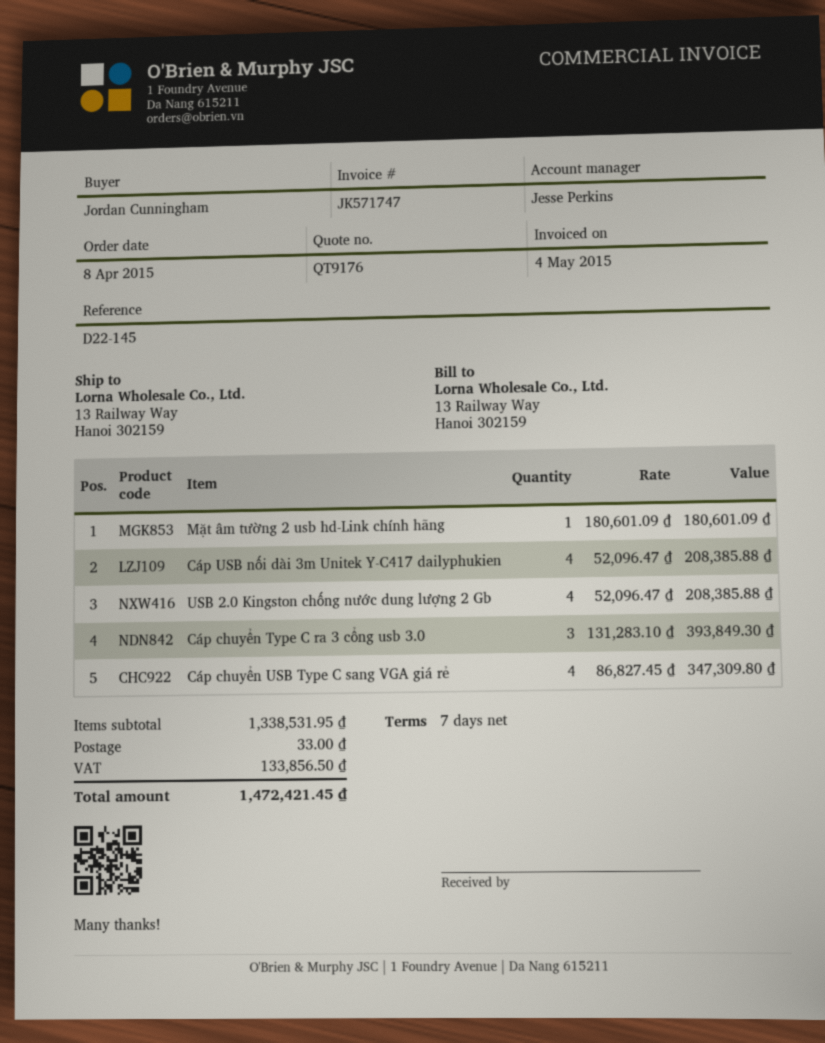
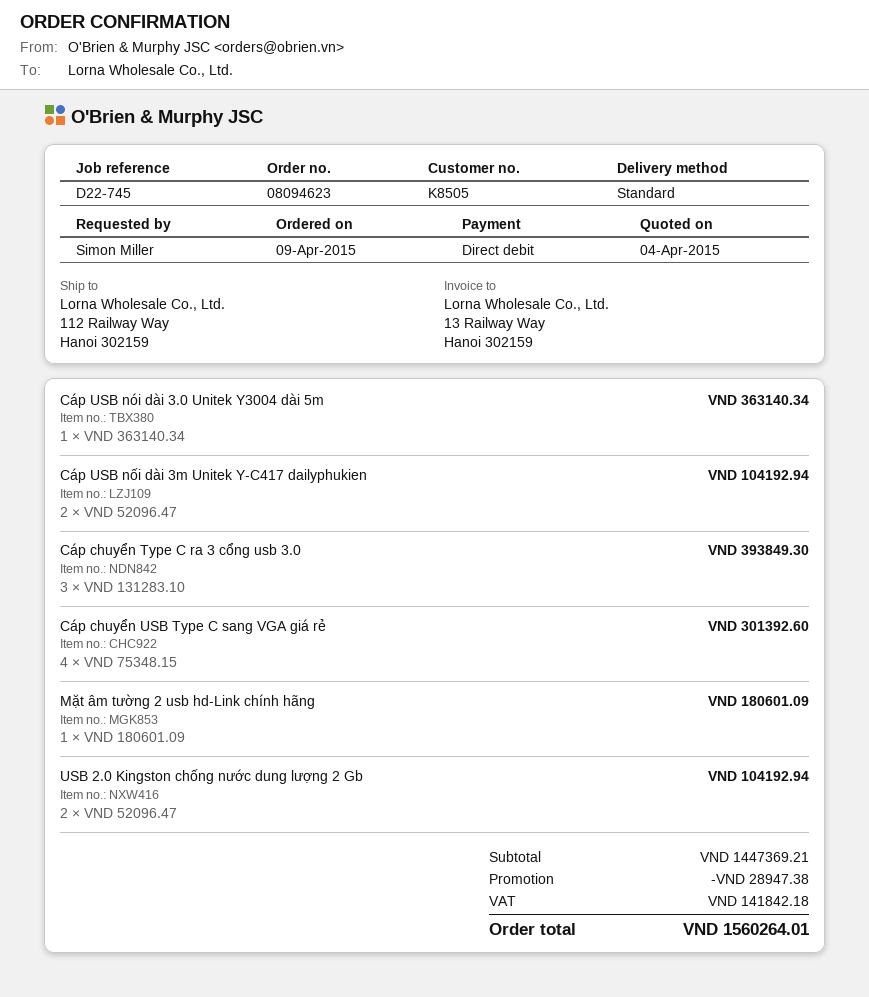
order date: 2015-04-08 -> 2015-04-09
reference: D22-145 -> D22-745
ordered by: Jordan Cunningham -> Simon Miller
ship to: 13 Railway Way, Hanoi 302159 -> 112 Railway Way, Hanoi 302159
Cáp USB nối dài 3m Unitek Y-C417 dailyphukien: 4 x 52096.47 = 208385.88 -> 2 x 52096.47 = 104192.94
USB 2.0 Kingston chống nước dung lượng 2 Gb: 4 x 52096.47 = 208385.88 -> 2 x 52096.47 = 104192.94
Cáp chuyển USB Type C sang VGA giá rẻ: 4 x 86827.45 = 347309.80 -> 4 x 75348.15 = 301392.60
Cáp USB nói dài 3.0 Unitek Y3004 dài 5m: none -> 1 x 363140.34 = 363140.34
subtotal: 1338531.95 -> 1447369.21
discount: none -> 28947.38
shipping: 33.00 -> none
tax: 133856.50 -> 141842.18
total: 1472421.45 -> 1560264.01

